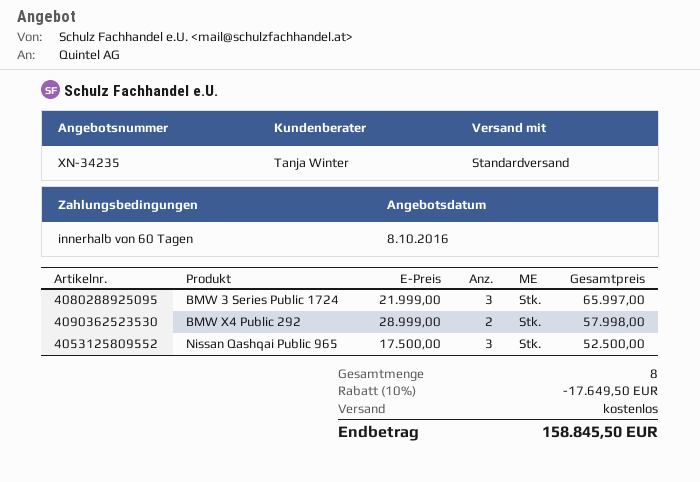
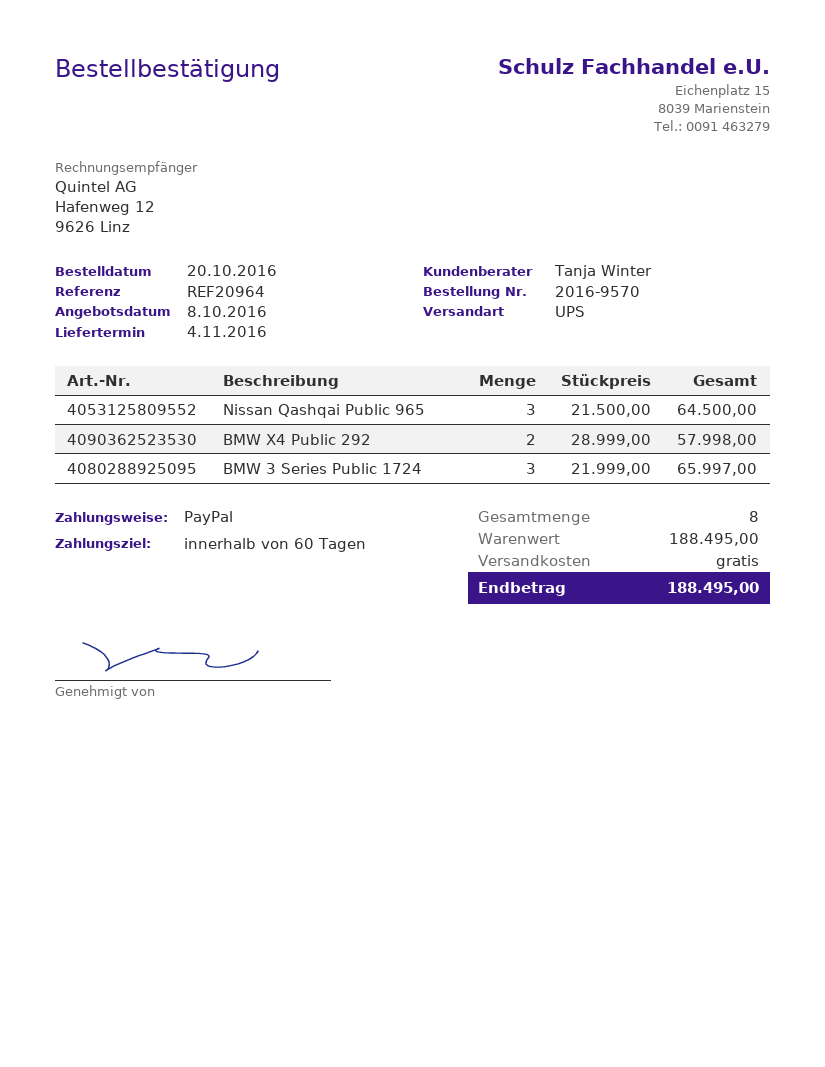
shipping method: standard -> UPS
Nissan Qashqai Public 965: 3 x 17500.00 = 52500.00 -> 3 x 21500.00 = 64500.00
discount: 10% = 17649.50 -> none
total: 158845.50 -> 188495.00

